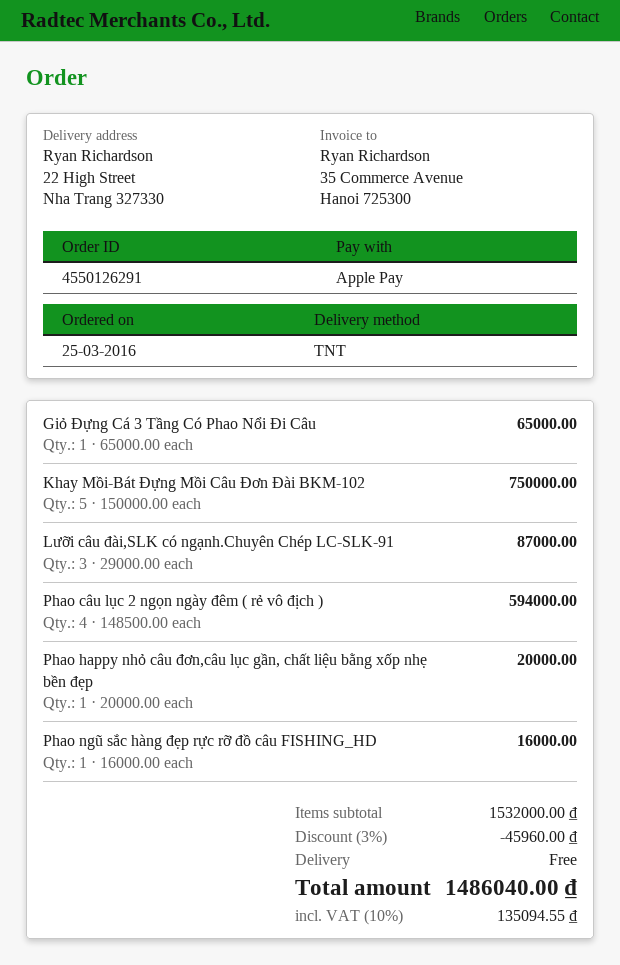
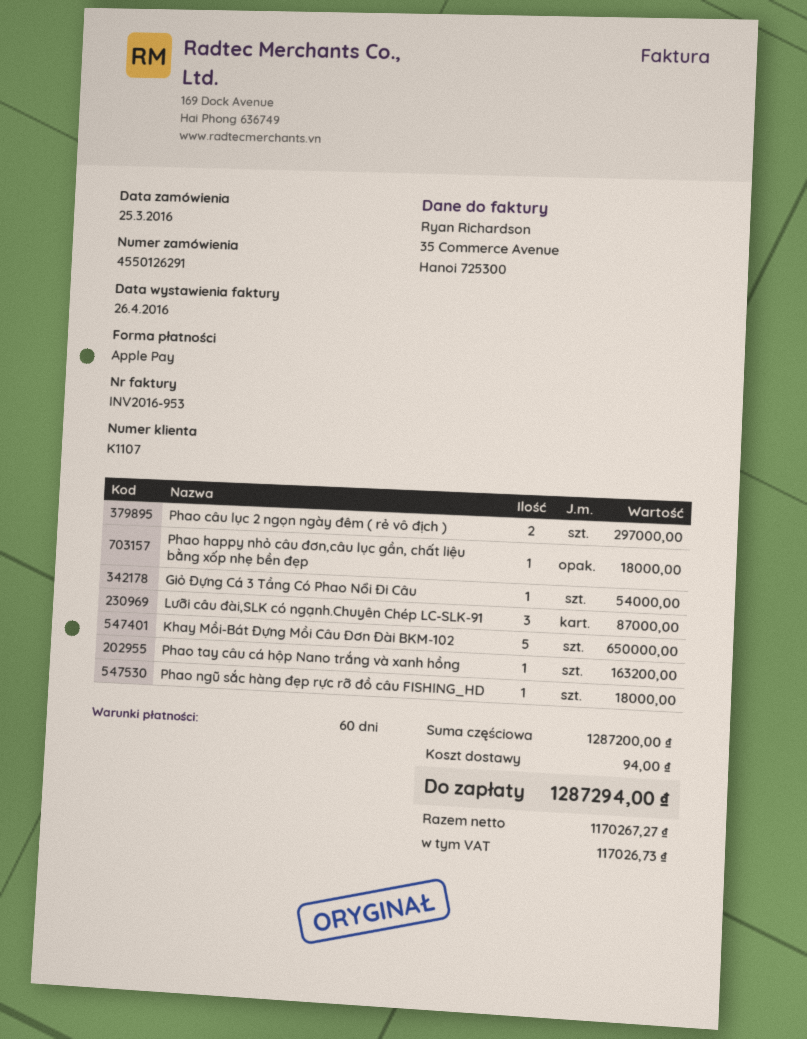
Giỏ Đựng Cá 3 Tầng Có Phao Nổi Đi Câu: 1 for 65000.00 -> 1 for 54000.00
Khay Mồi-Bát Đựng Mồi Câu Đơn Đài BKM-102: 5 for 750000.00 -> 5 for 650000.00
Phao câu lục 2 ngọn ngày đêm ( rẻ vô địch ): 4 for 594000.00 -> 2 for 297000.00
Phao happy nhỏ câu đơn,câu lục gần, chất liệu bằng xốp nhẹ bền đẹp: 1 for 20000.00 -> 1 for 18000.00
Phao ngũ sắc hàng đẹp rực rỡ đồ câu FISHING_HD: 1 for 16000.00 -> 1 for 18000.00
Phao tay câu cá hộp Nano trắng và xanh hồng: none -> 1 for 163200.00
subtotal: 1532000.00 -> 1287200.00
discount: 3% = 45960.00 -> none
shipping: 0.00 -> 94.00
tax: 135094.55 -> 117026.73
total: 1486040.00 -> 1287294.00

